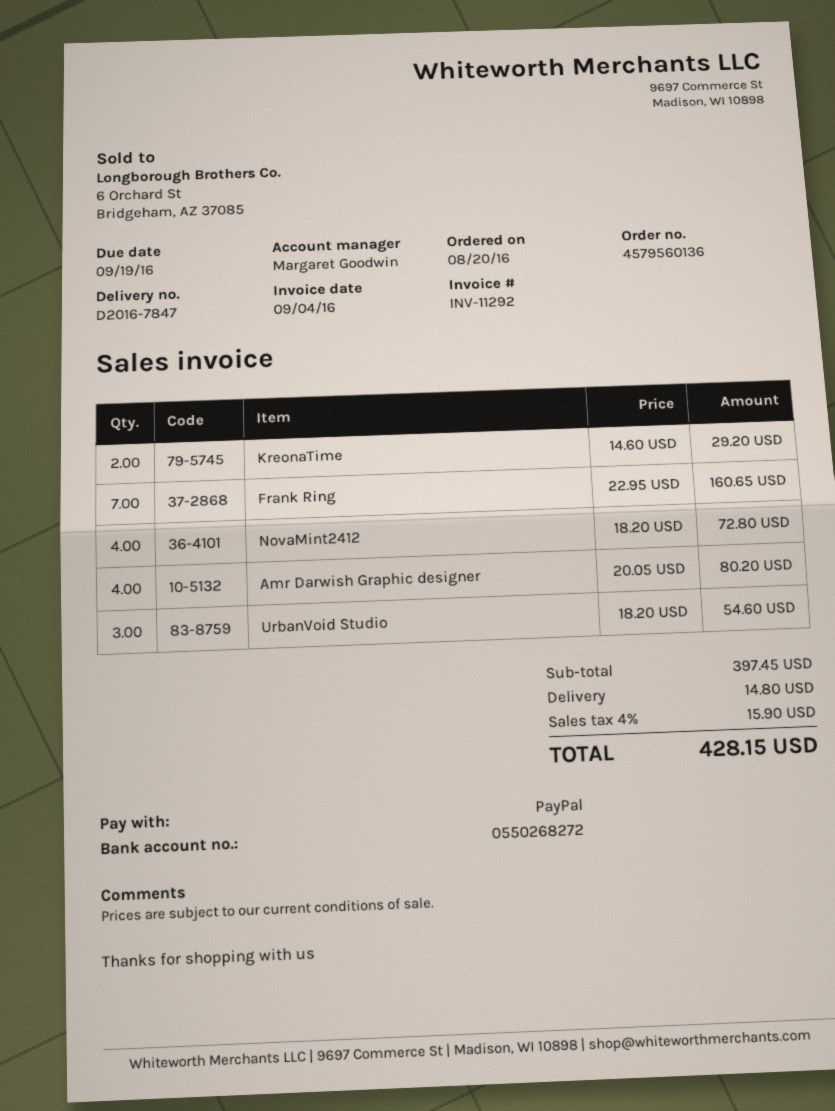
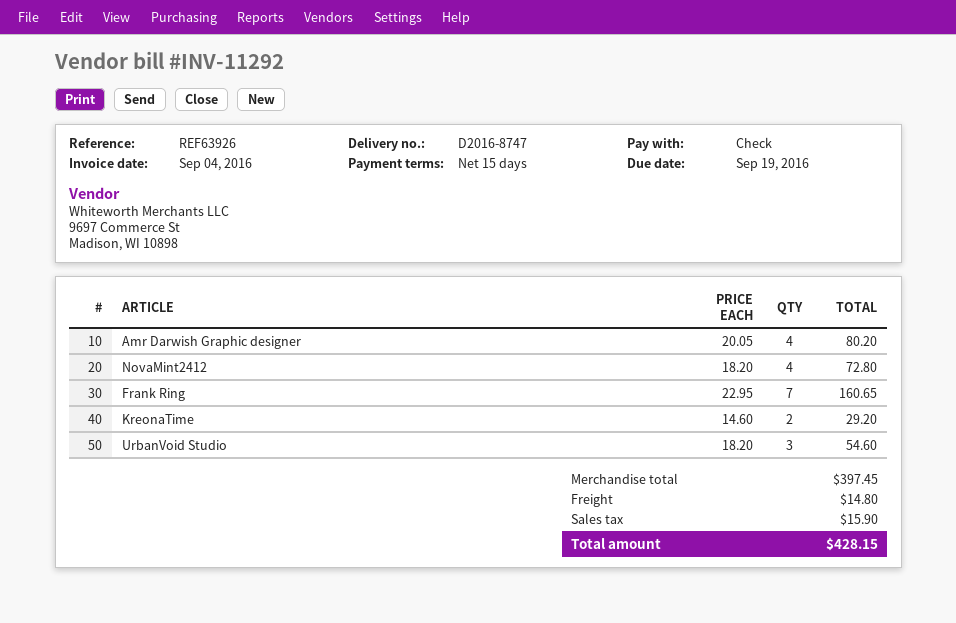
delivery note number: D2016-7847 -> D2016-8747
payment method: PayPal -> cheque

